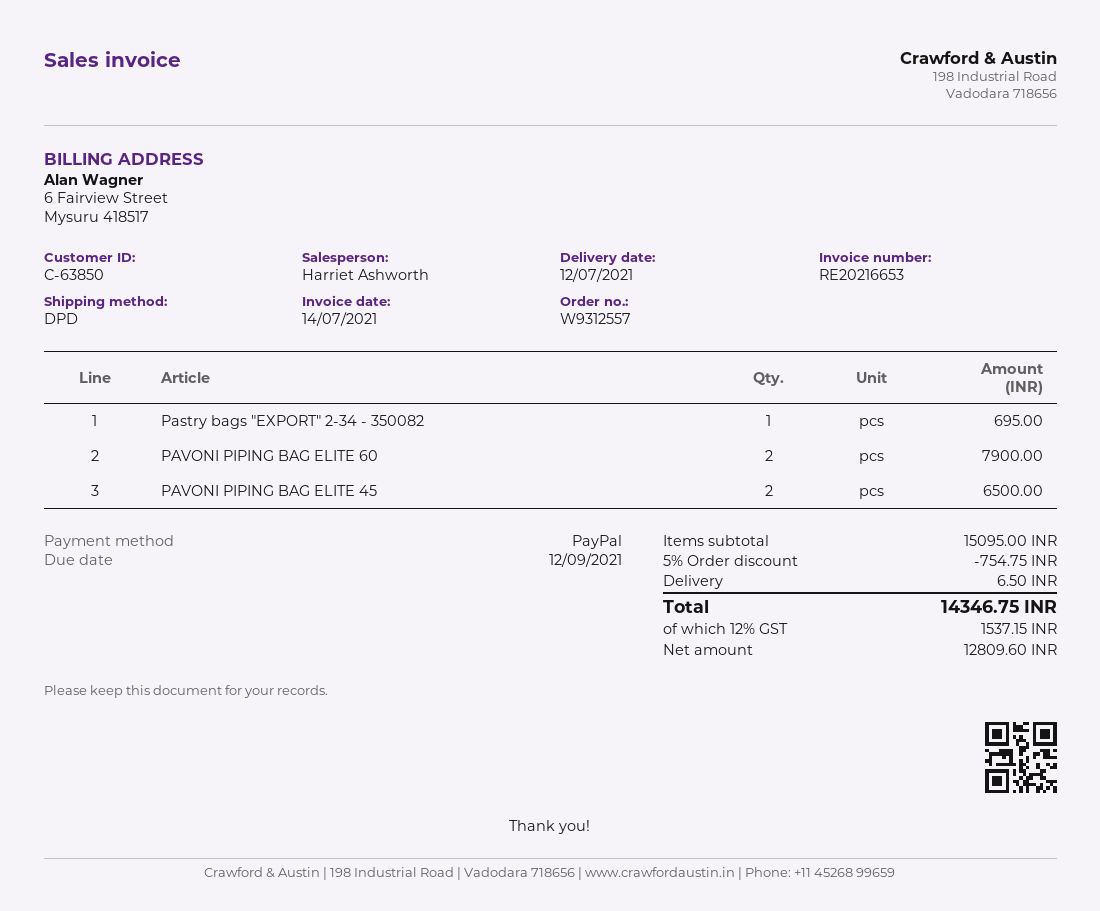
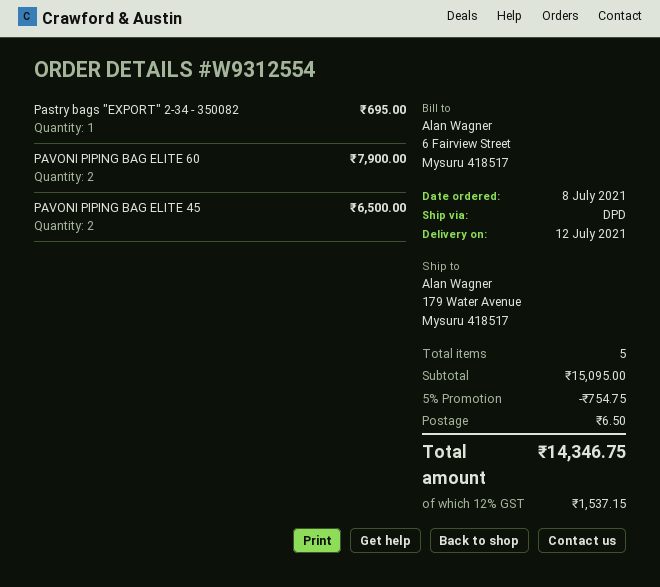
order number: W9312557 -> W9312554

